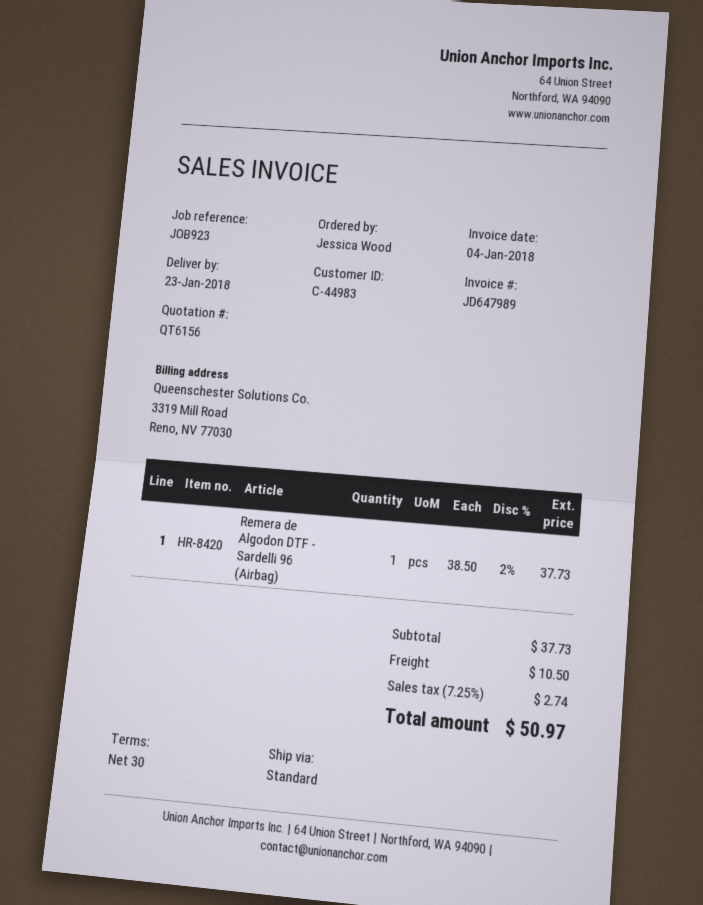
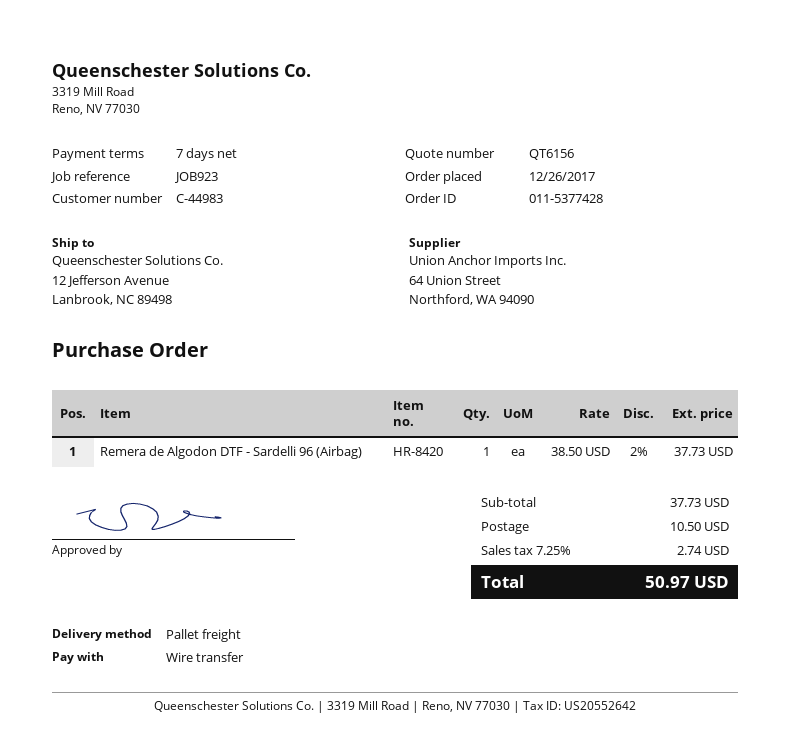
payment terms: 30 days -> 7 days
shipping method: standard -> pallet freight

